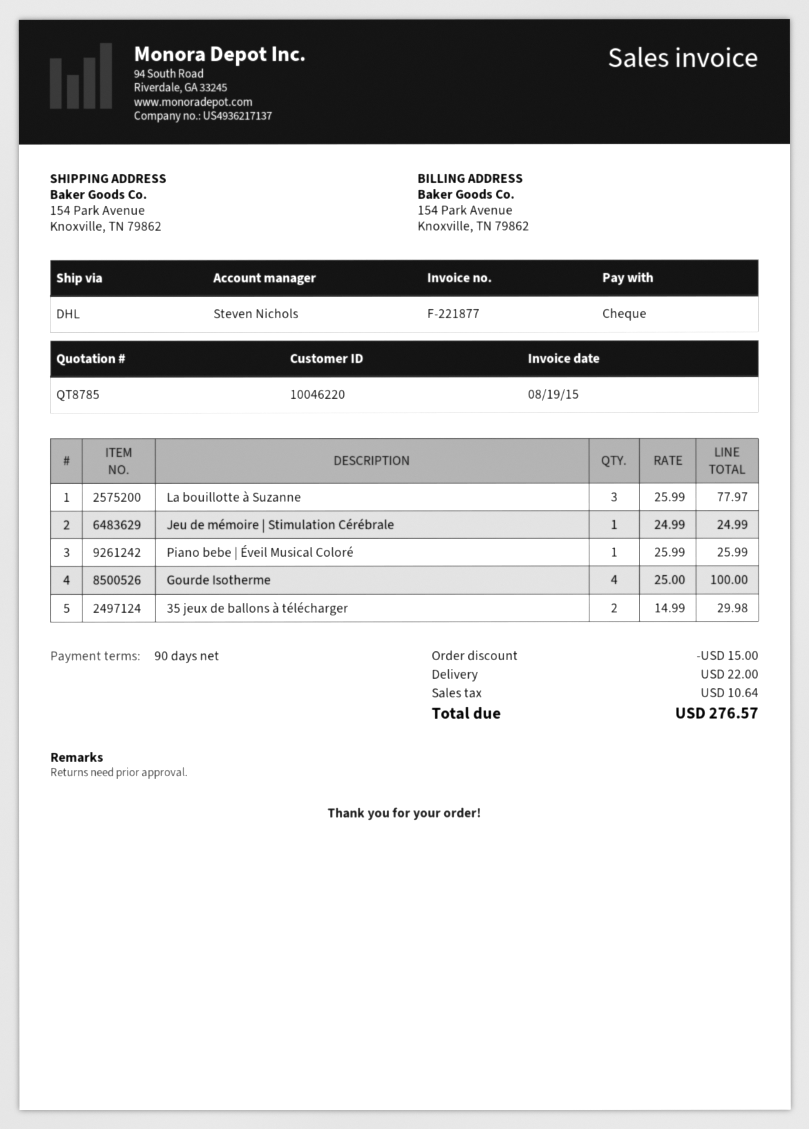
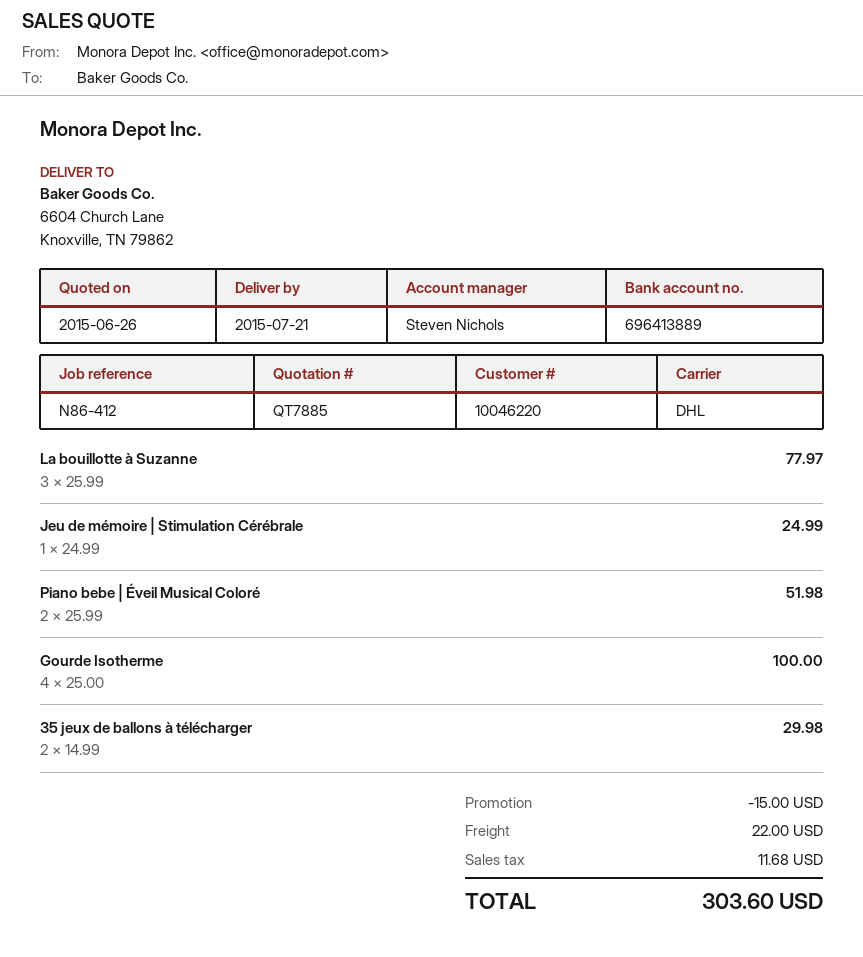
quote number: QT8785 -> QT7885
ship to: 154 Park Avenue, Knoxville, TN 79862 -> 6604 Church Lane, Knoxville, TN 79862
Piano bebe | Éveil Musical Coloré: 1 x 25.99 = 25.99 -> 2 x 25.99 = 51.98
tax: 10.64 -> 11.68
total: 276.57 -> 303.60

